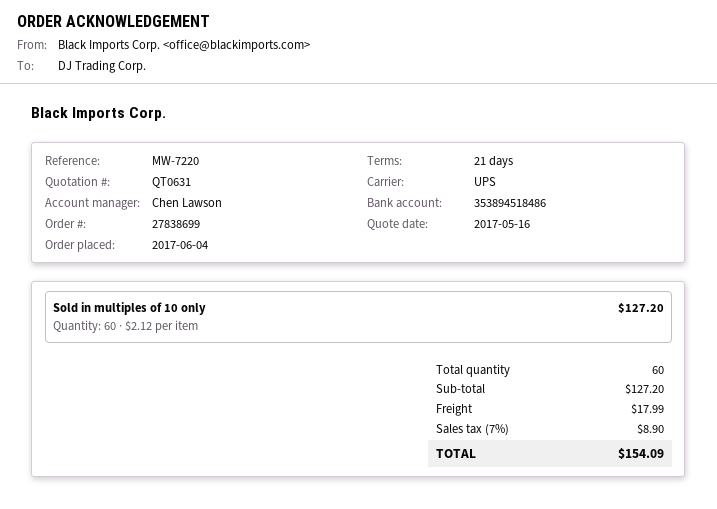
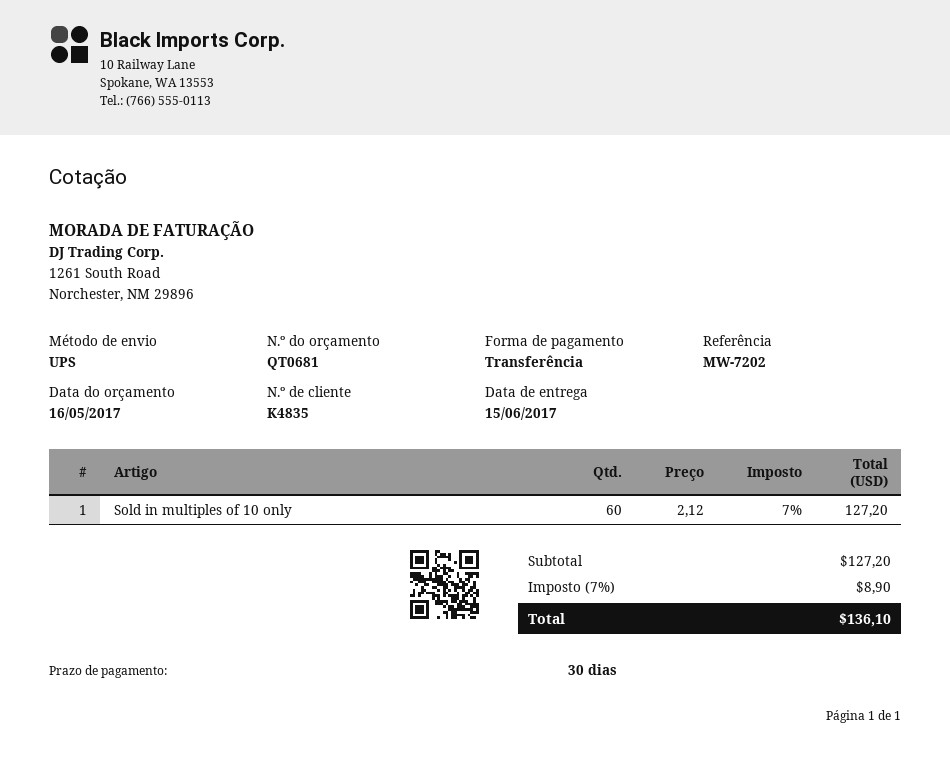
quote number: QT0631 -> QT0681
payment terms: 21 days -> 30 days
reference: MW-7220 -> MW-7202
shipping: 17.99 -> none
total: 154.09 -> 136.10

